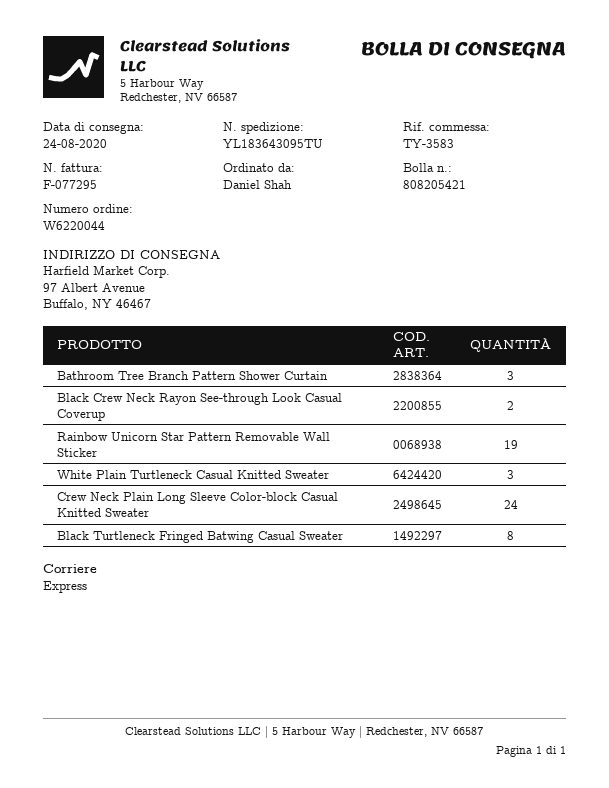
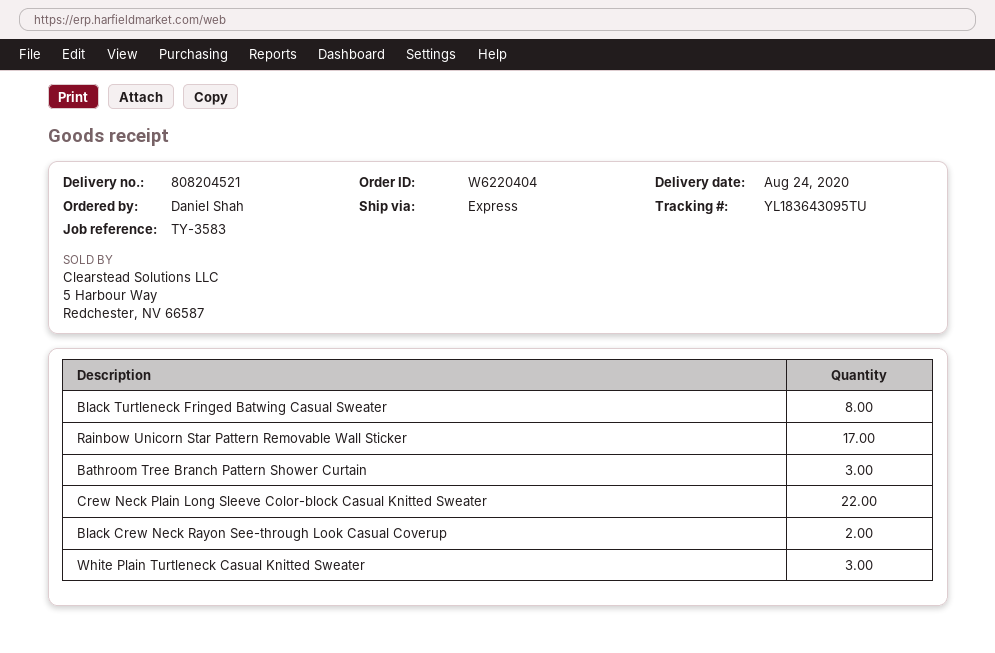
order number: W6220044 -> W6220404
delivery note number: 808205421 -> 808204521
Rainbow Unicorn Star Pattern Removable Wall Sticker: 19 -> 17
Crew Neck Plain Long Sleeve Color-block Casual Knitted Sweater: 24 -> 22

